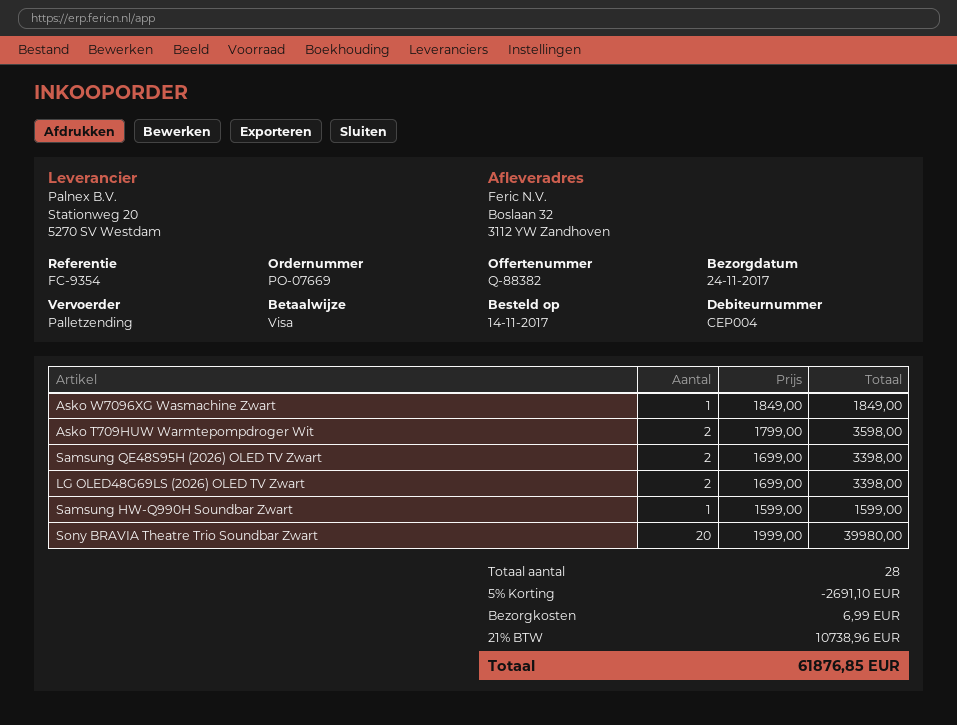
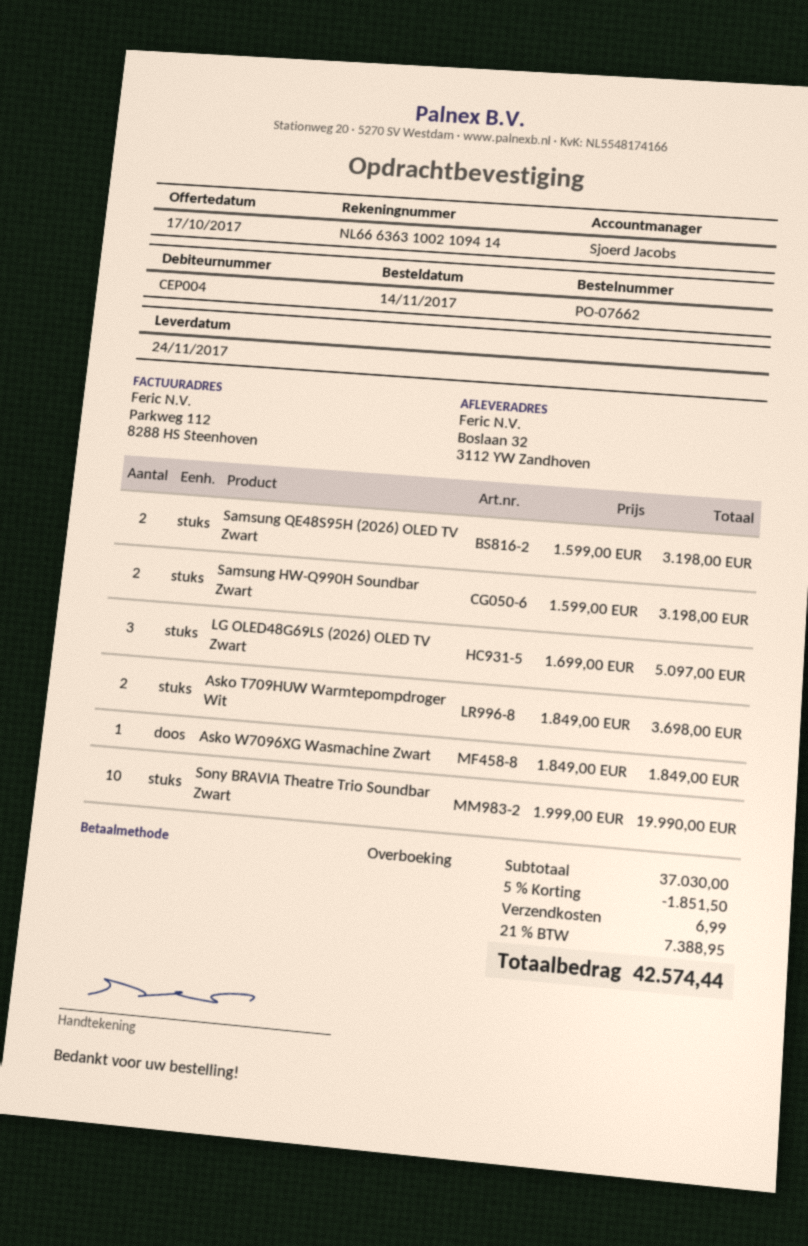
order number: PO-07669 -> PO-07662
payment method: Visa -> bank transfer
Asko T709HUW Warmtepompdroger Wit: 2 x 1799.00 = 3598.00 -> 2 x 1849.00 = 3698.00
Samsung QE48S95H (2026) OLED TV Zwart: 2 x 1699.00 = 3398.00 -> 2 x 1599.00 = 3198.00
LG OLED48G69LS (2026) OLED TV Zwart: 2 x 1699.00 = 3398.00 -> 3 x 1699.00 = 5097.00
Samsung HW-Q990H Soundbar Zwart: 1 x 1599.00 = 1599.00 -> 2 x 1599.00 = 3198.00
Sony BRAVIA Theatre Trio Soundbar Zwart: 20 x 1999.00 = 39980.00 -> 10 x 1999.00 = 19990.00
discount: 5% = 2691.10 -> 5% = 1851.50
tax: 21% = 10738.96 -> 21% = 7388.95
total: 61876.85 -> 42574.44

